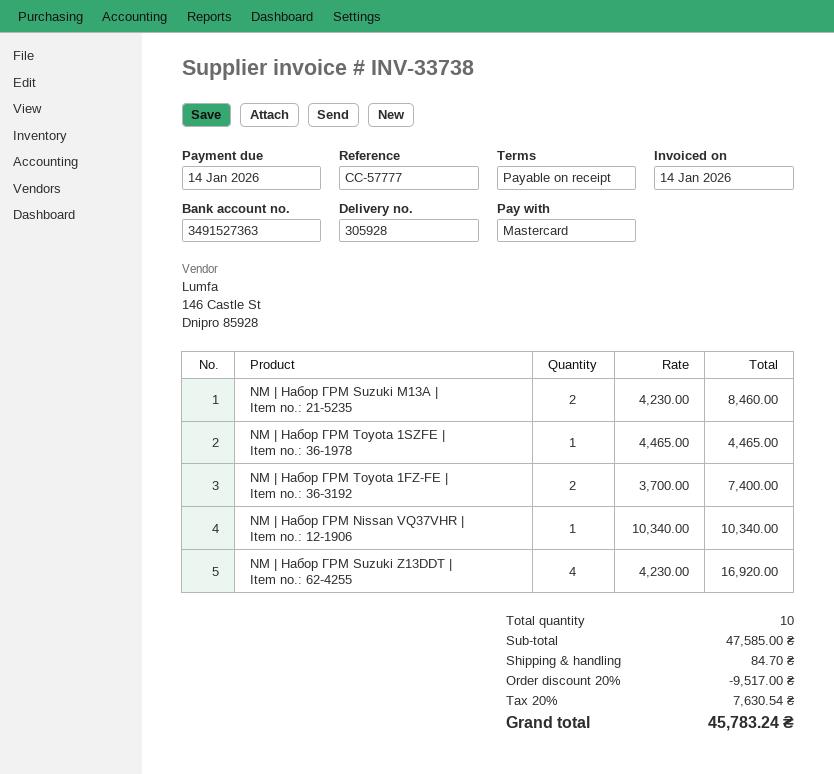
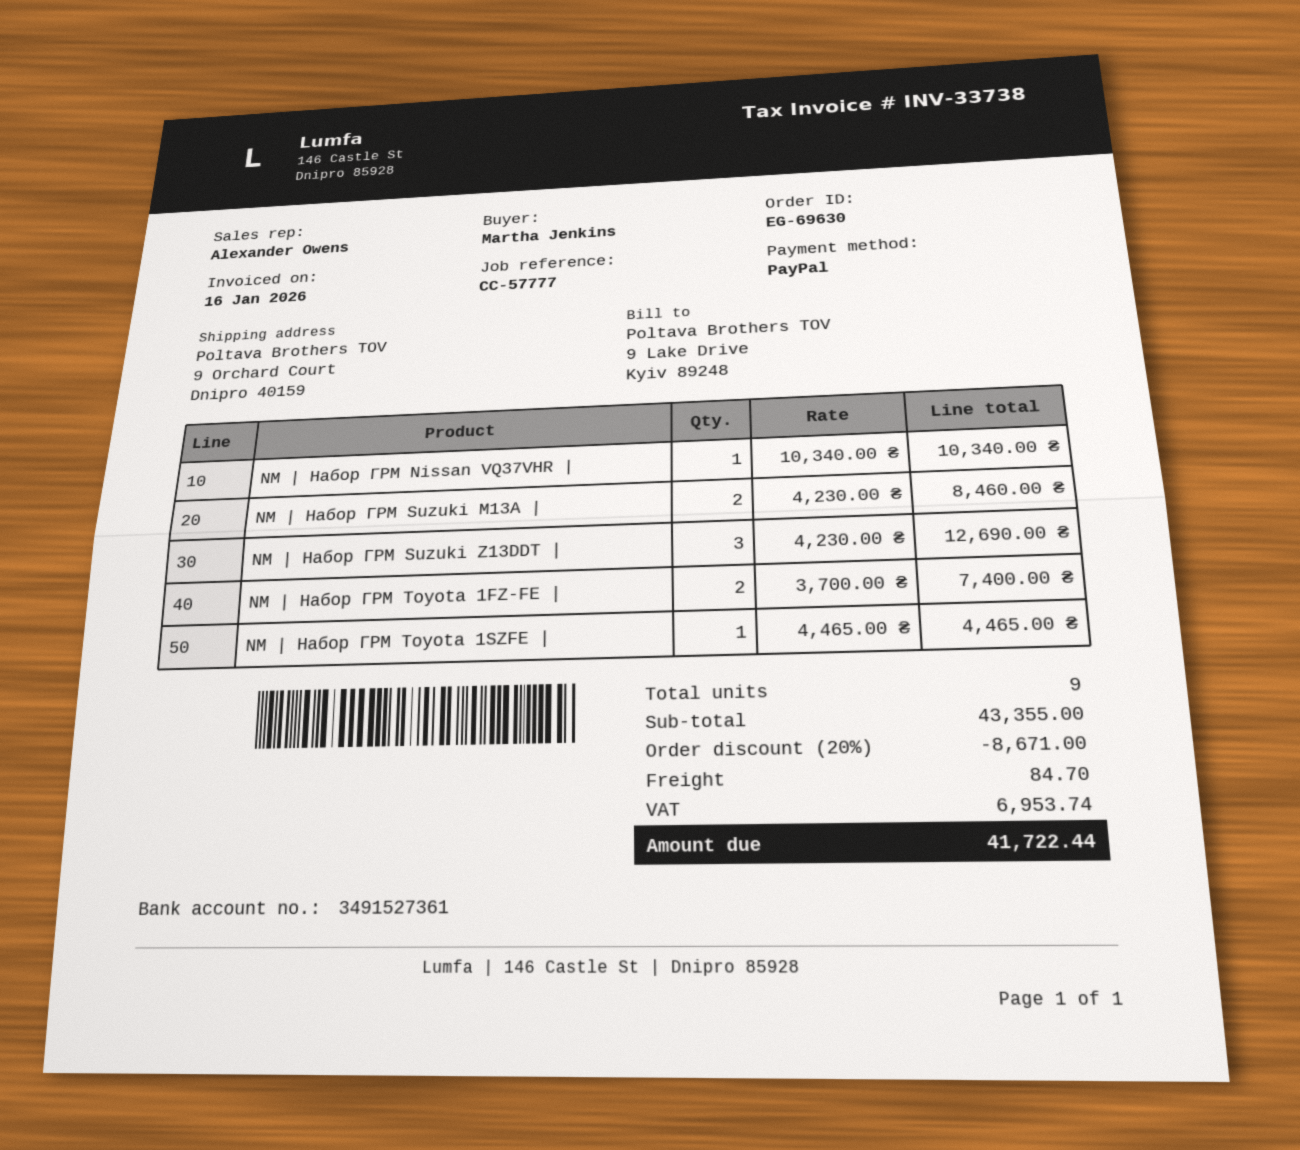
invoice date: 2026-01-14 -> 2026-01-16
payment method: Mastercard -> PayPal
bank account: 3491527363 -> 3491527361
NM | Набор ГРМ Suzuki Z13DDT |: 4 x 4230.00 = 16920.00 -> 3 x 4230.00 = 12690.00
total quantity: 10 -> 9
subtotal: 47585.00 -> 43355.00
discount: 20% = 9517.00 -> 20% = 8671.00
tax: 7630.54 -> 6953.74
total: 45783.24 -> 41722.44

